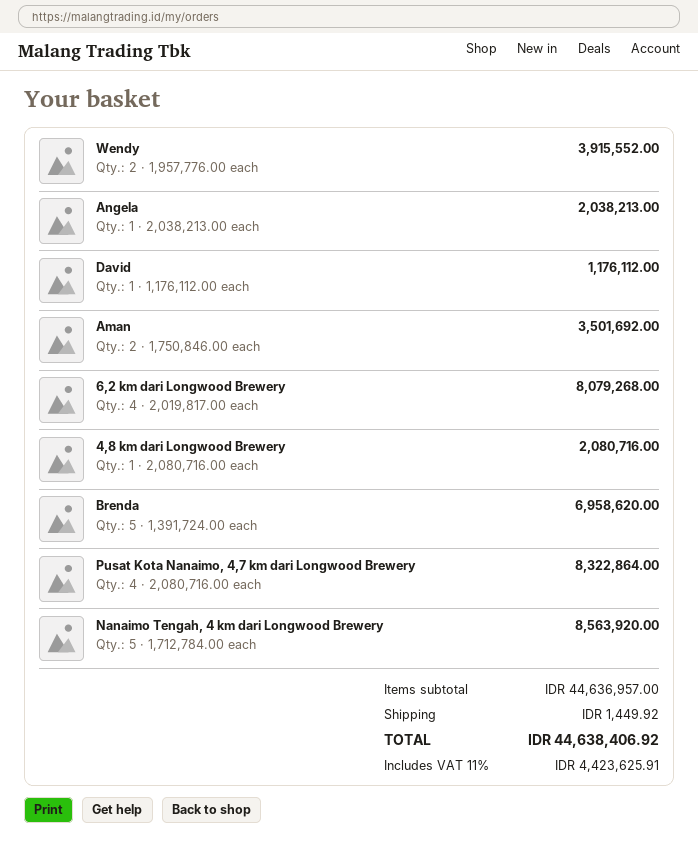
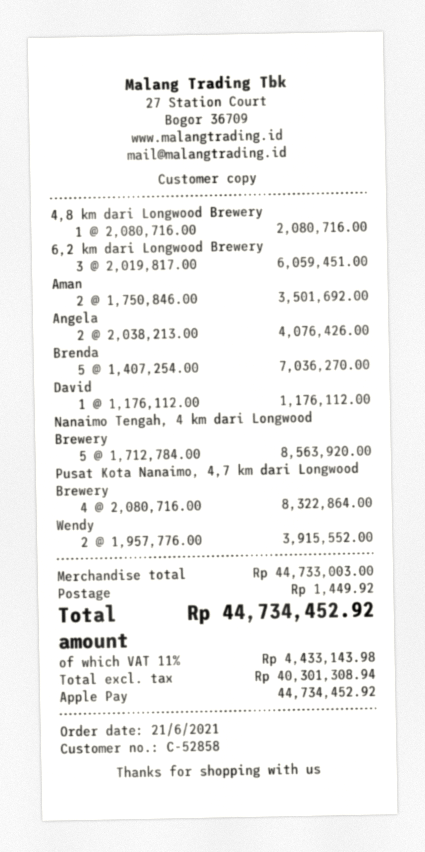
Angela: 1 x 2038213.00 = 2038213.00 -> 2 x 2038213.00 = 4076426.00
6,2 km dari Longwood Brewery: 4 x 2019817.00 = 8079268.00 -> 3 x 2019817.00 = 6059451.00
Brenda: 5 x 1391724.00 = 6958620.00 -> 5 x 1407254.00 = 7036270.00
subtotal: 44636957.00 -> 44733003.00
tax: 11% = 4423625.91 -> 11% = 4433143.98
total: 44638406.92 -> 44734452.92

